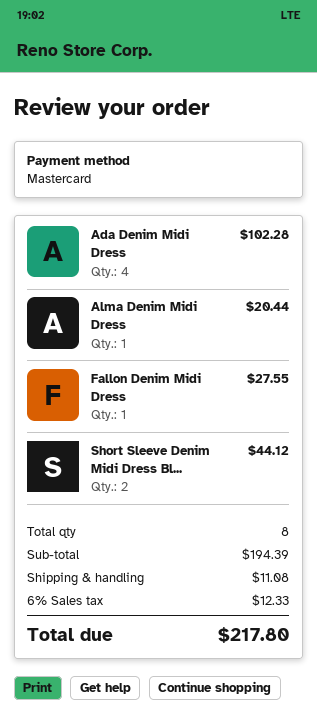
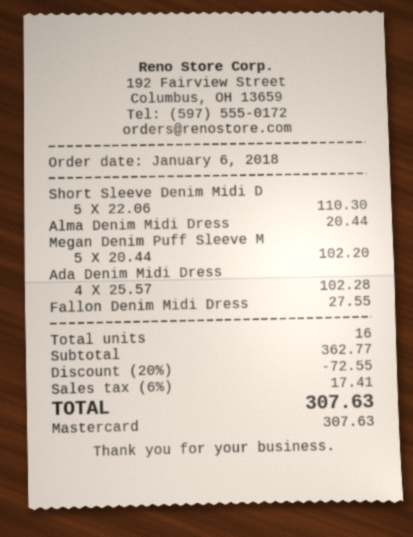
Short Sleeve Denim Midi Dress Bl...: 2 for 44.12 -> 5 for 110.30
Megan Denim Puff Sleeve M: none -> 5 for 102.20
total quantity: 8 -> 16
subtotal: 194.39 -> 362.77
discount: none -> 20% = 72.55
shipping: 11.08 -> none
tax: 6% = 12.33 -> 6% = 17.41
total: 217.80 -> 307.63

